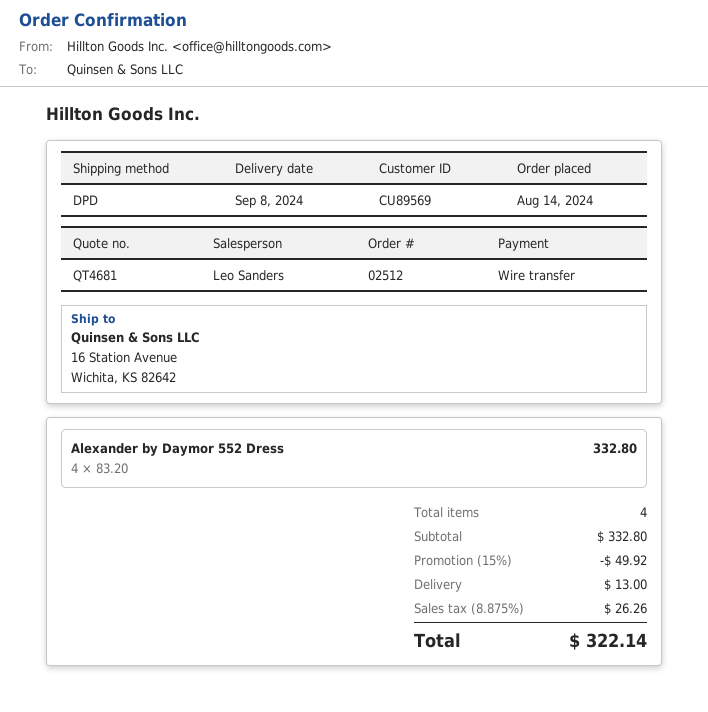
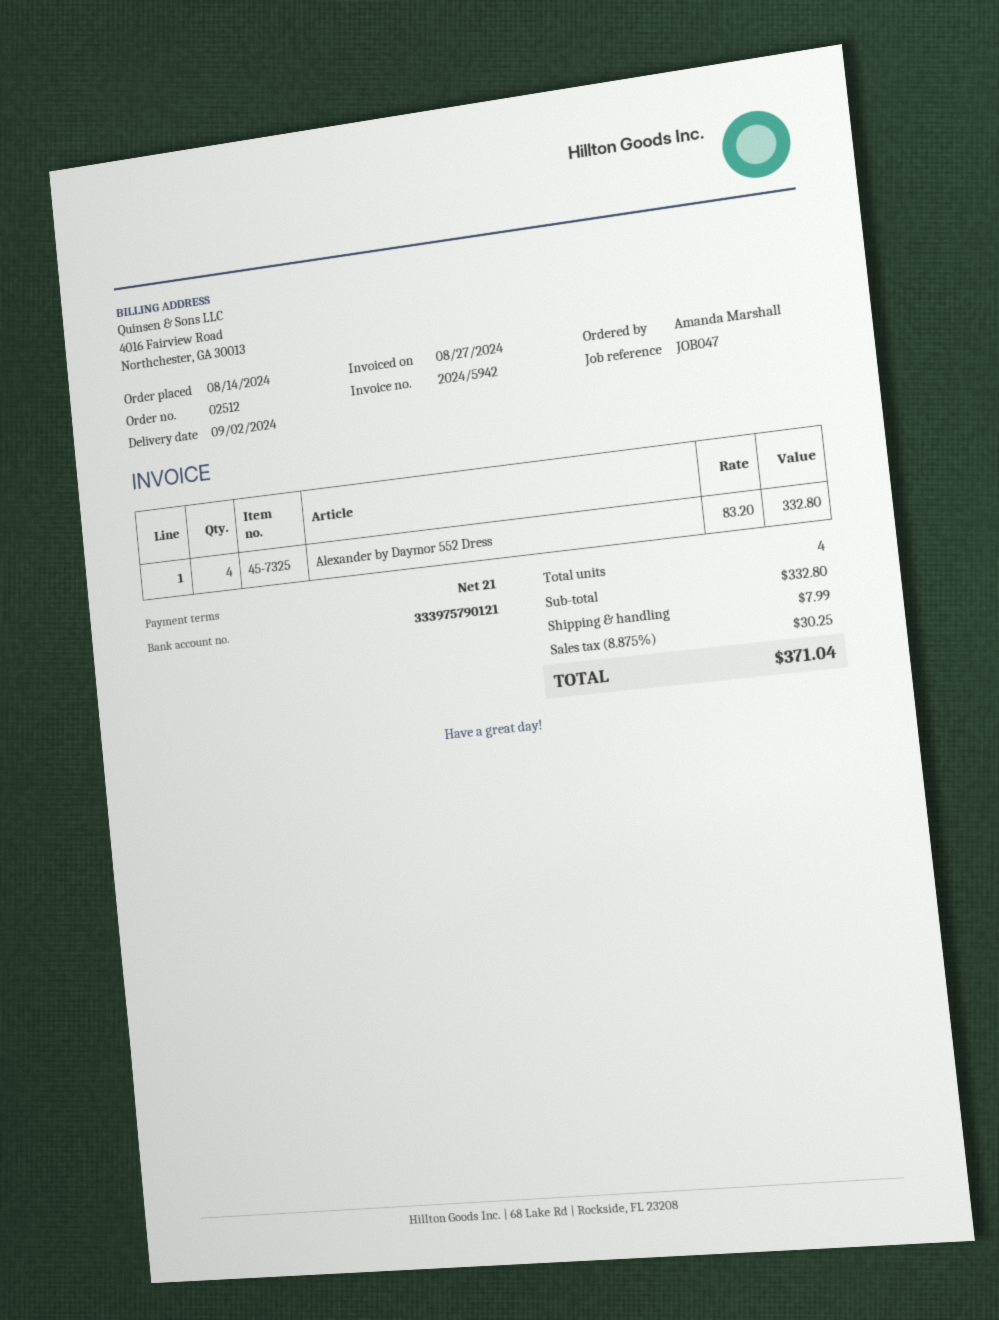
delivery date: 2024-09-08 -> 2024-09-02
discount: 15% = 49.92 -> none
shipping: 13.00 -> 7.99
tax: 8.875% = 26.26 -> 8.875% = 30.25
total: 322.14 -> 371.04

